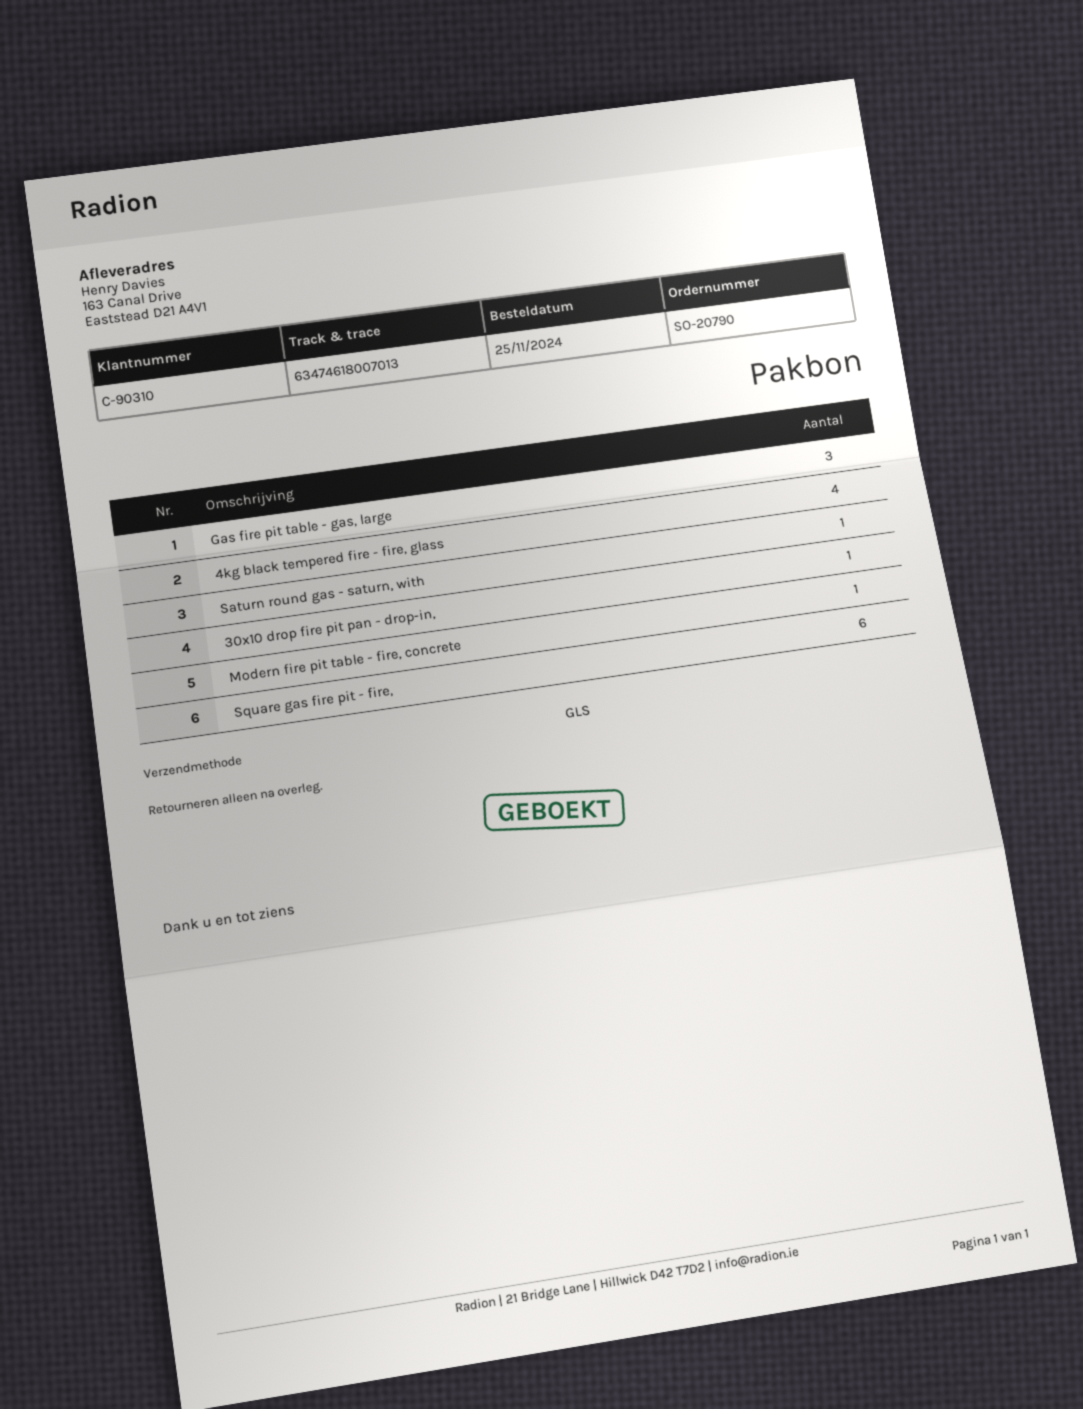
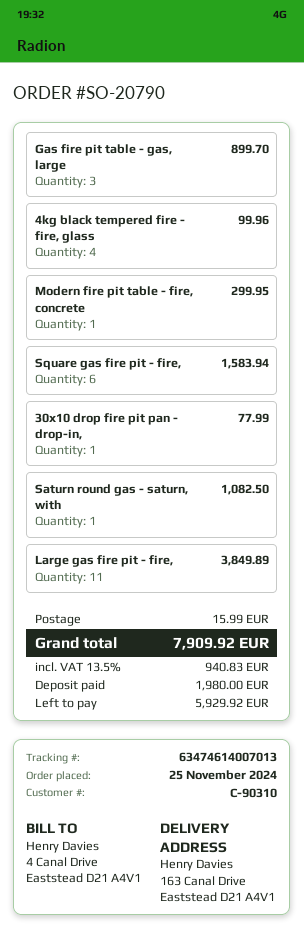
tracking number: 63474618007013 -> 63474614007013
Large gas fire pit - fire,: none -> 11

